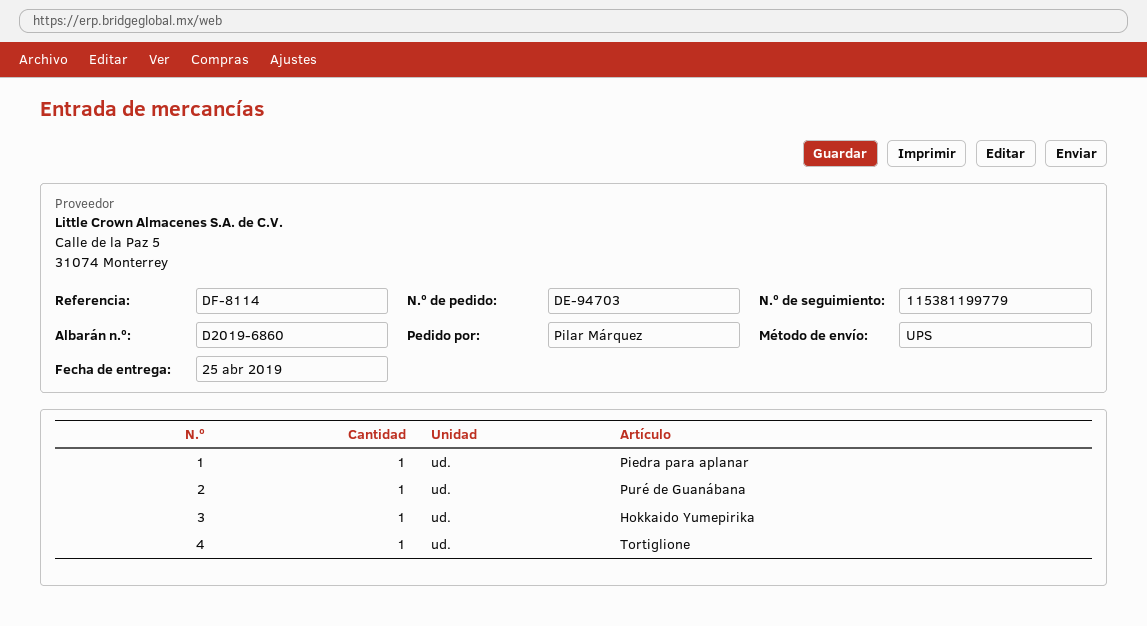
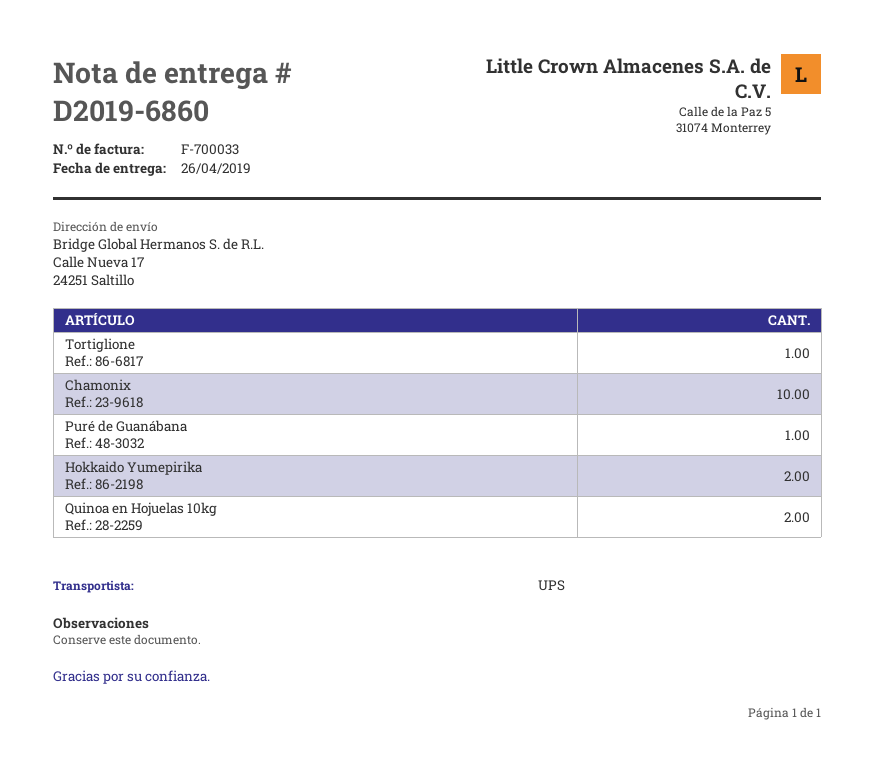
delivery date: 2019-04-25 -> 2019-04-26
Piedra para aplanar: 1 -> none
Hokkaido Yumepirika: 1 -> 2
Chamonix: none -> 10
Quinoa en Hojuelas 10kg: none -> 2

